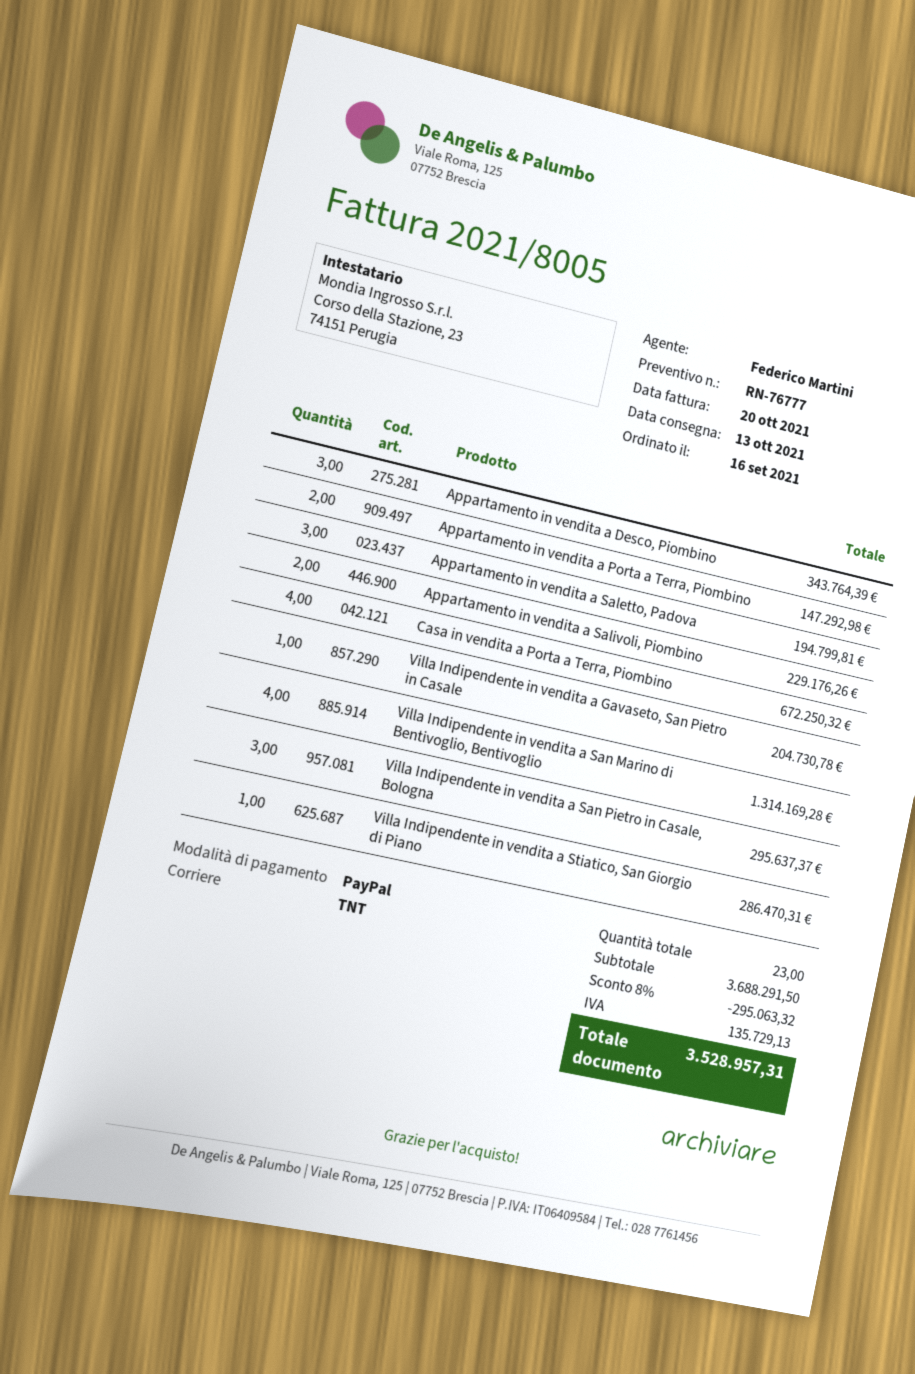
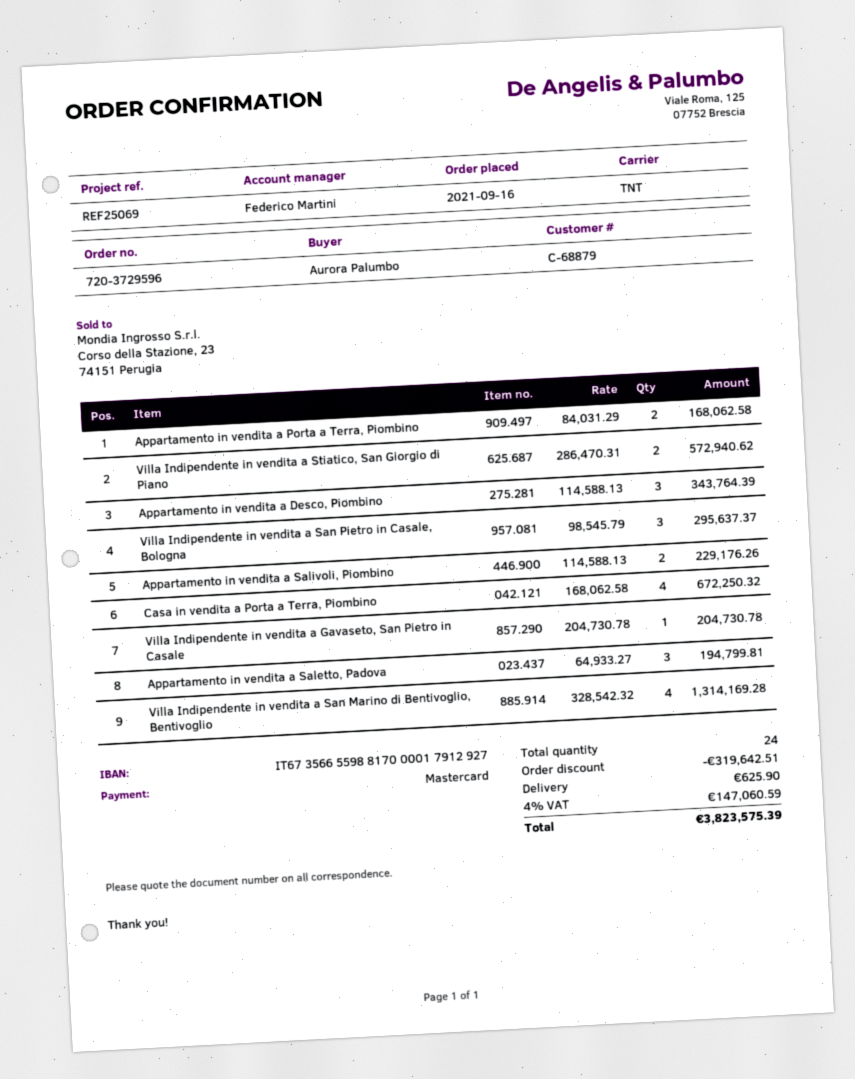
payment method: PayPal -> Mastercard
Appartamento in vendita a Porta a Terra, Piombino: 2 for 147292.98 -> 2 for 168062.58
Villa Indipendente in vendita a Stiatico, San Giorgio di Piano: 1 for 286470.31 -> 2 for 572940.62
total quantity: 23 -> 24
discount: 295063.32 -> 319642.51
shipping: none -> 625.90
tax: 135729.13 -> 147060.59
total: 3528957.31 -> 3823575.39

